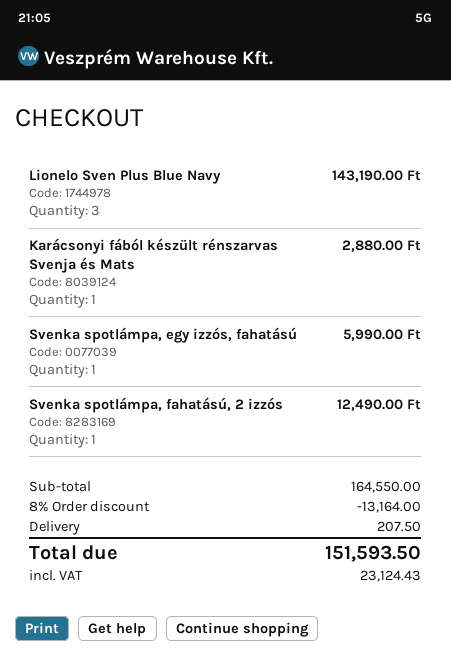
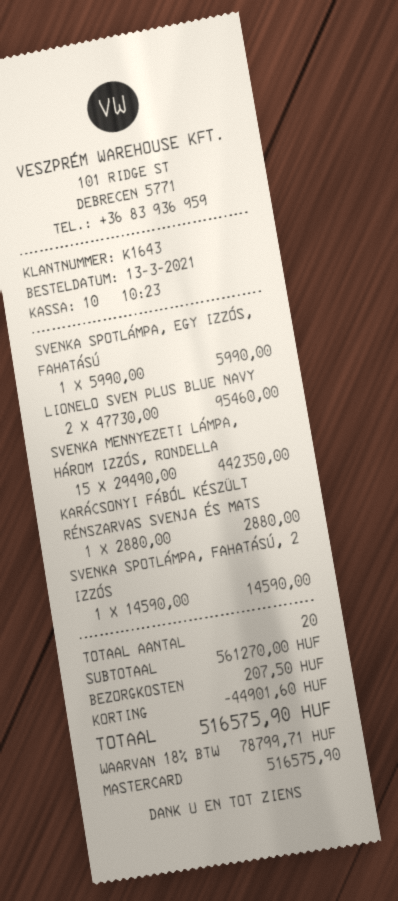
Lionelo Sven Plus Blue Navy: 3 for 143190.00 -> 2 for 95460.00
Svenka spotlámpa, fahatású, 2 izzós: 1 for 12490.00 -> 1 for 14590.00
SVENKA MENNYEZETI LÁMPA, HÁROM IZZÓS, RONDELLA: none -> 15 for 442350.00
subtotal: 164550.00 -> 561270.00
discount: 13164.00 -> 44901.60
tax: 23124.43 -> 78799.71
total: 151593.50 -> 516575.90

